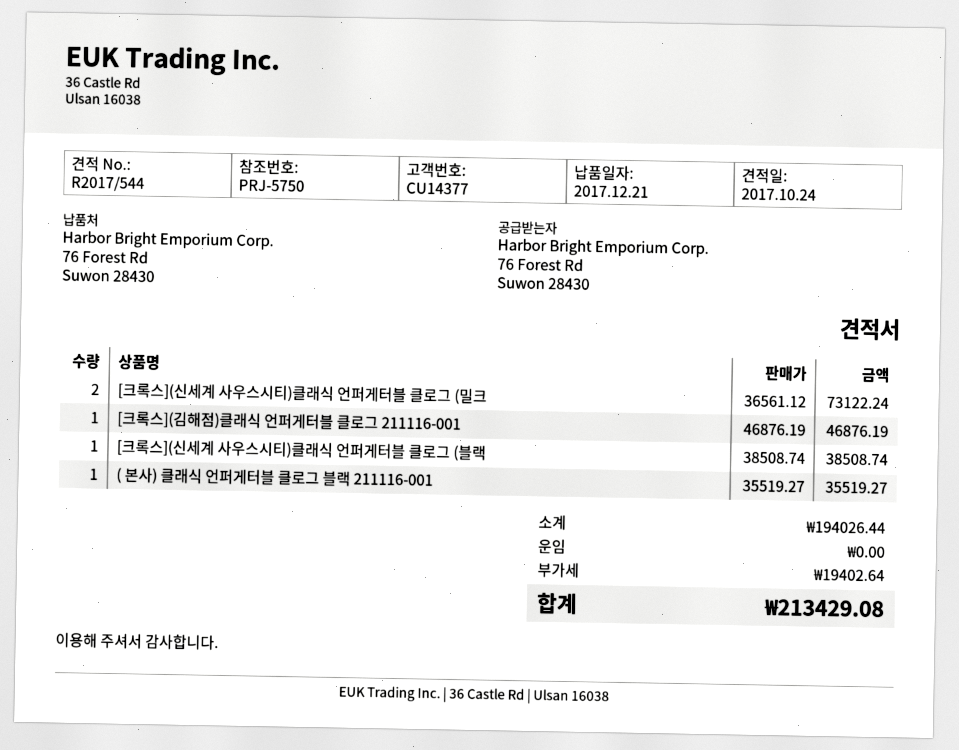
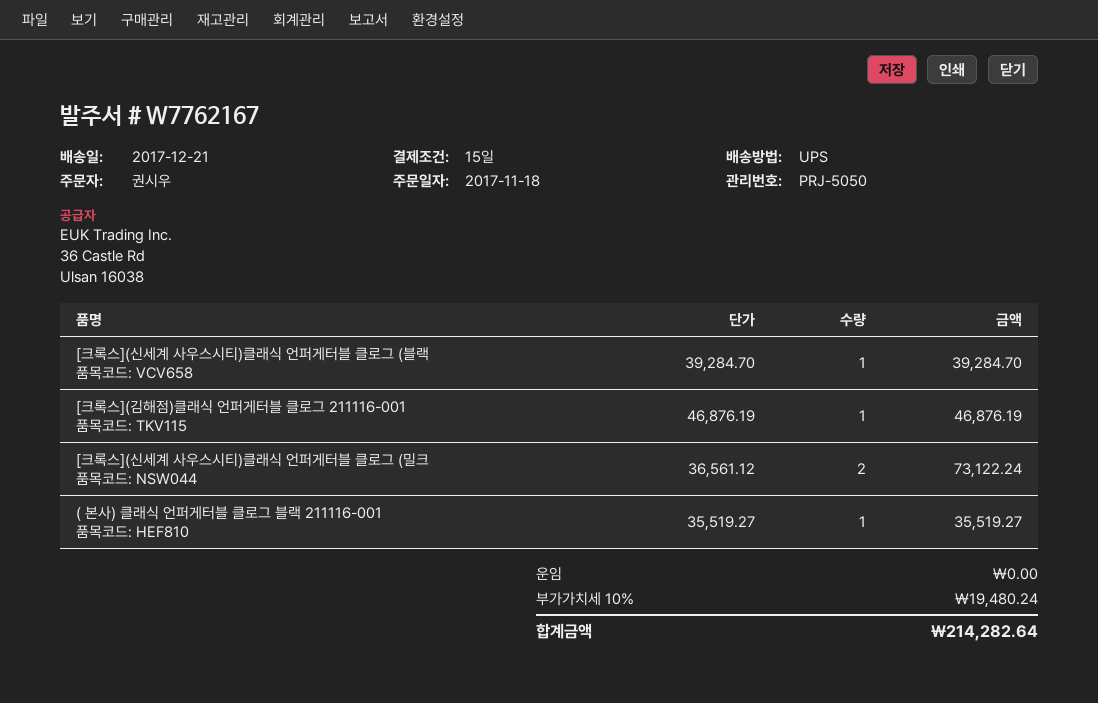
reference: PRJ-5750 -> PRJ-5050
[크록스](신세계 사우스시티)클래식 언퍼게터블 클로그 (블랙: 1 x 38508.74 = 38508.74 -> 1 x 39284.70 = 39284.70
tax: 19402.64 -> 19480.24
total: 213429.08 -> 214282.64

